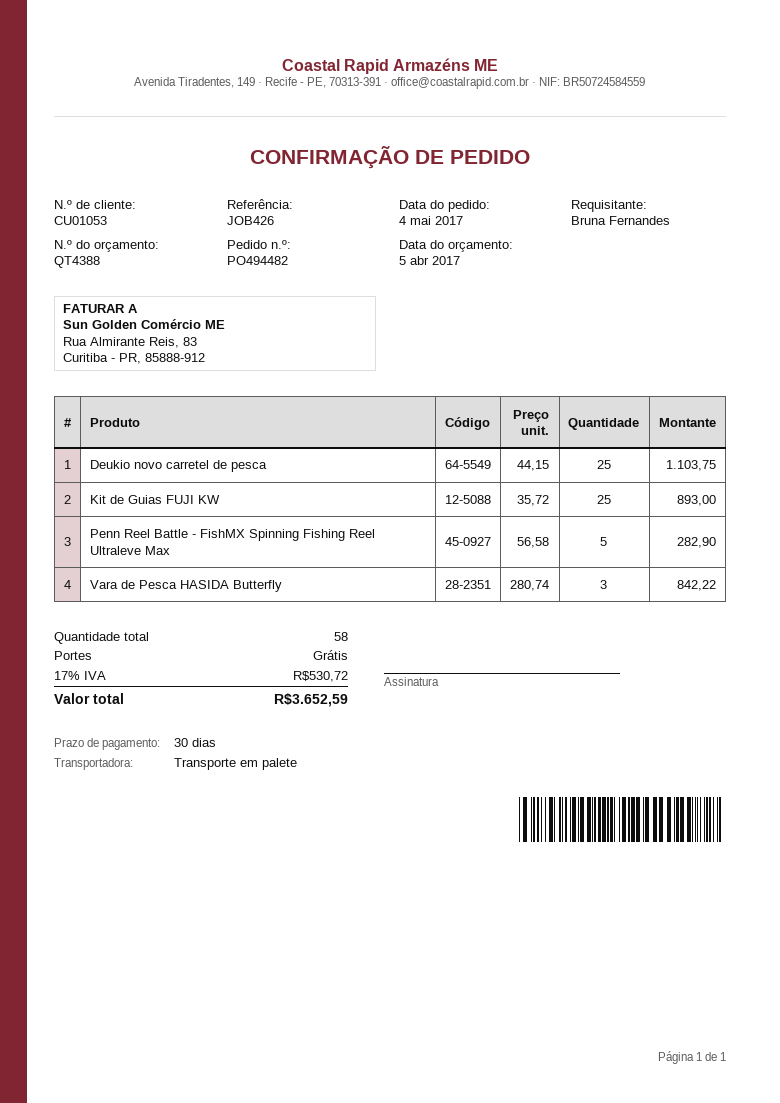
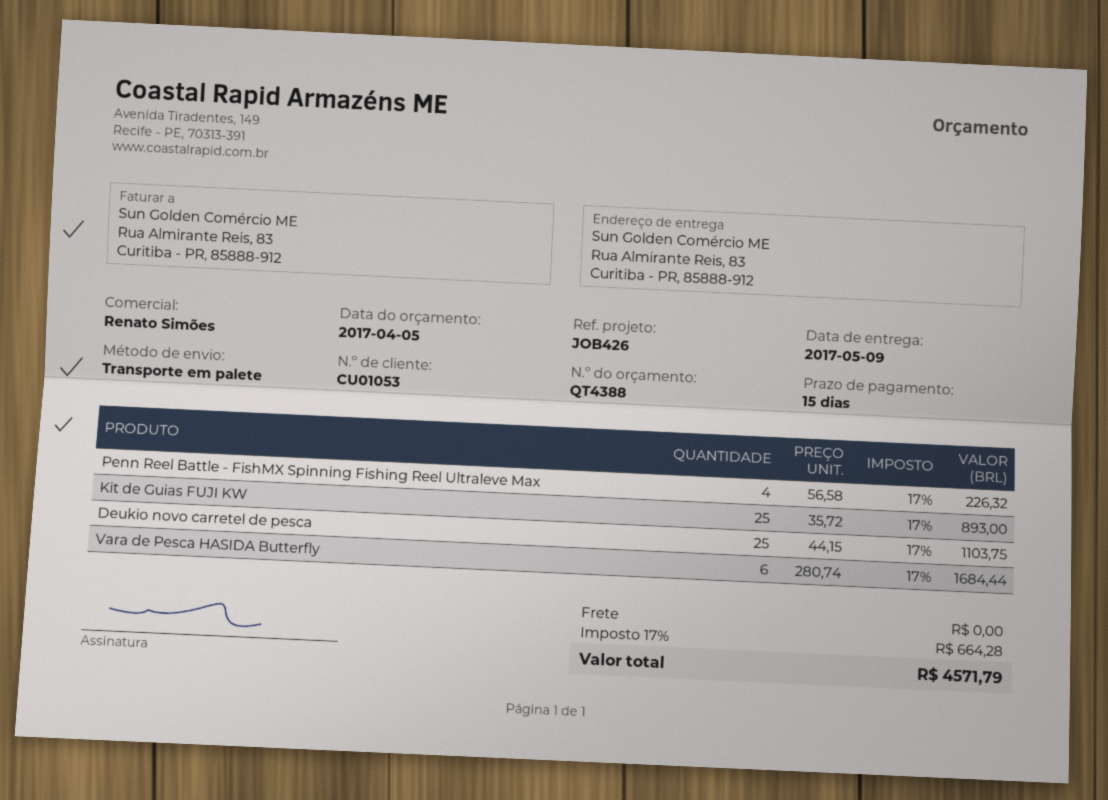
payment terms: 30 days -> 15 days
Penn Reel Battle - FishMX Spinning Fishing Reel Ultraleve Max: 5 x 56.58 = 282.90 -> 4 x 56.58 = 226.32
Vara de Pesca HASIDA Butterfly: 3 x 280.74 = 842.22 -> 6 x 280.74 = 1684.44
tax: 17% = 530.72 -> 17% = 664.28
total: 3652.59 -> 4571.79

